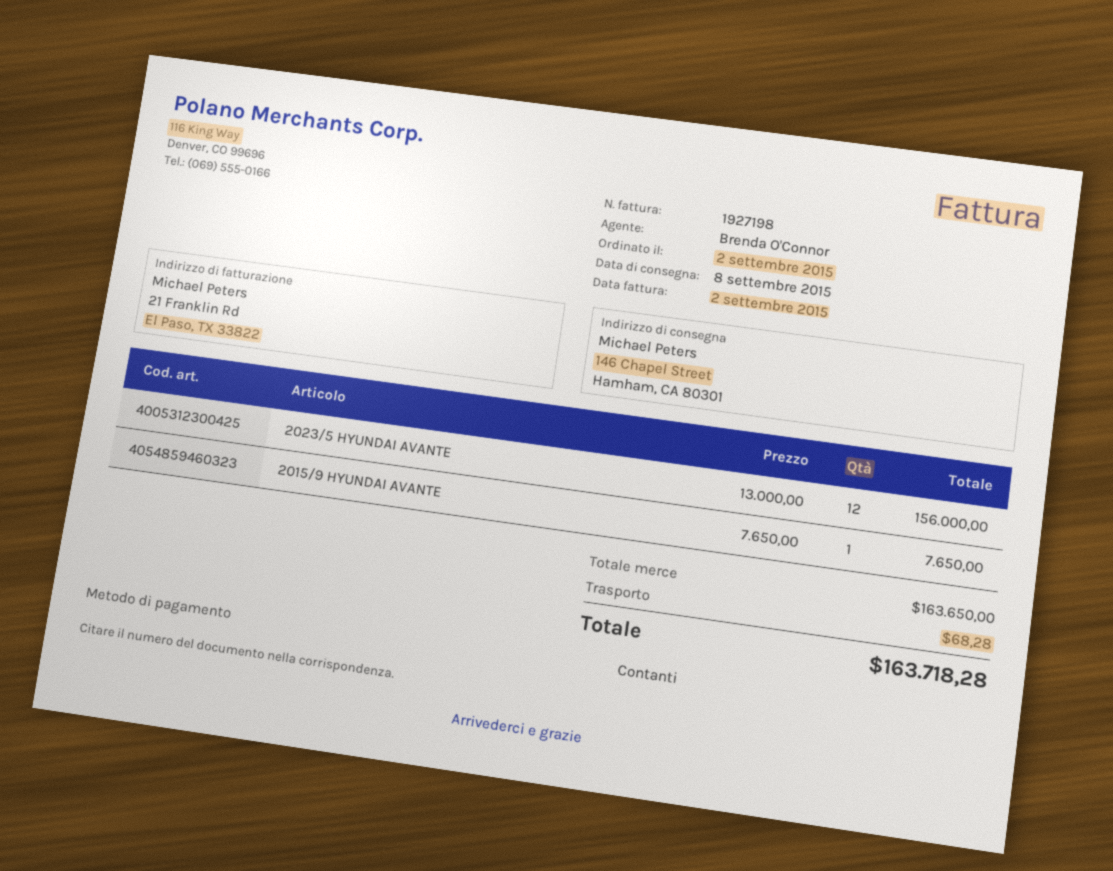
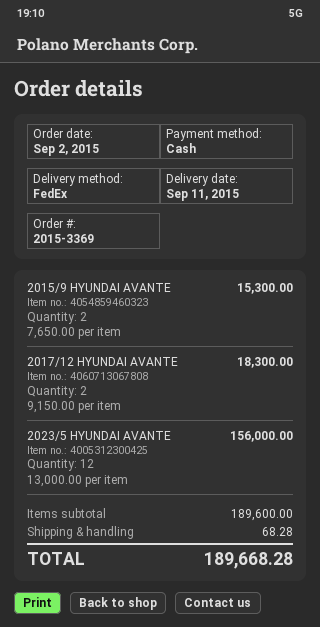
delivery date: 2015-09-08 -> 2015-09-11
2015/9 HYUNDAI AVANTE: 1 x 7650.00 = 7650.00 -> 2 x 7650.00 = 15300.00
2017/12 HYUNDAI AVANTE: none -> 2 x 9150.00 = 18300.00
subtotal: 163650.00 -> 189600.00
total: 163718.28 -> 189668.28

